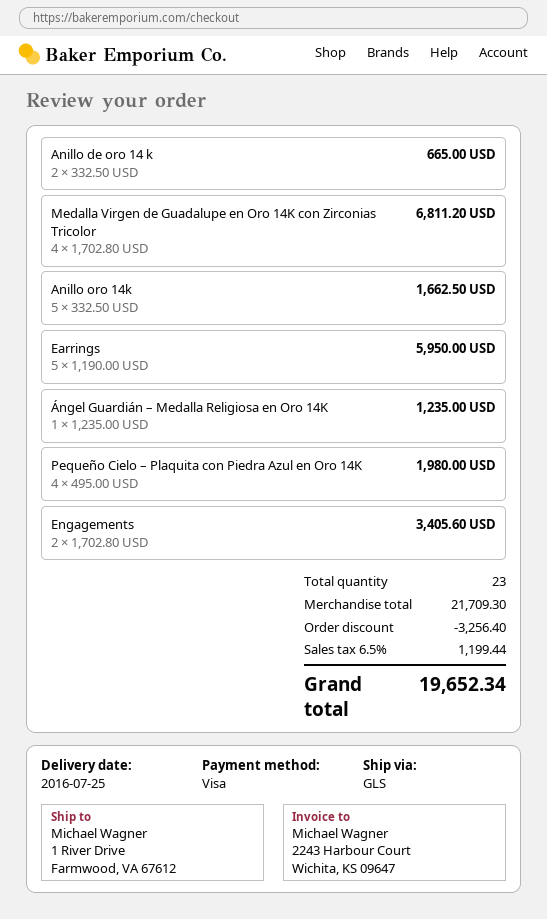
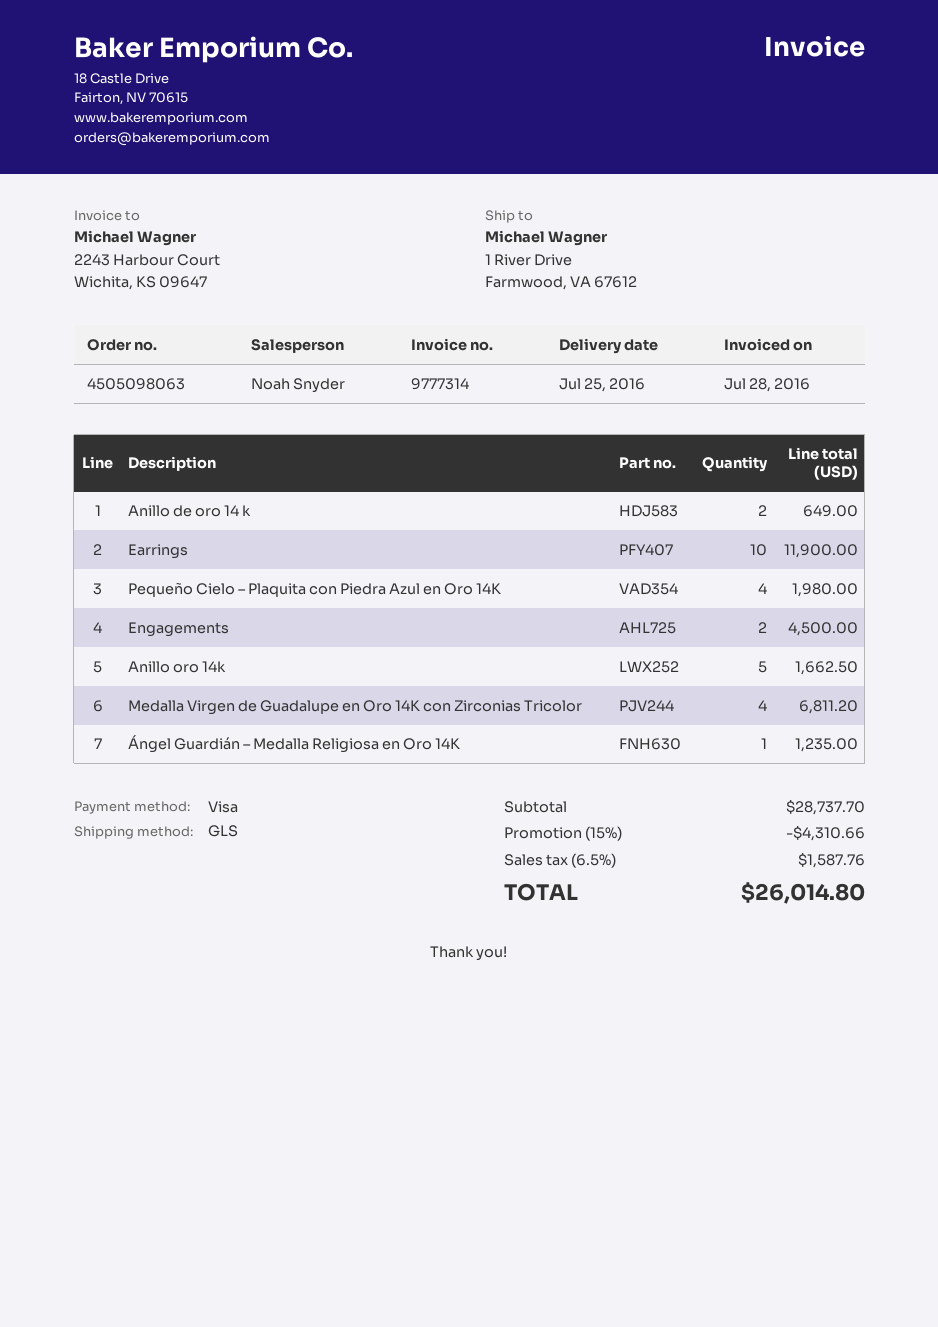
Anillo de oro 14 k: 2 for 665.00 -> 2 for 649.00
Earrings: 5 for 5950.00 -> 10 for 11900.00
Engagements: 2 for 3405.60 -> 2 for 4500.00
subtotal: 21709.30 -> 28737.70
discount: 3256.40 -> 4310.66
tax: 6.5% = 1199.44 -> 6.5% = 1587.76
total: 19652.34 -> 26014.80

